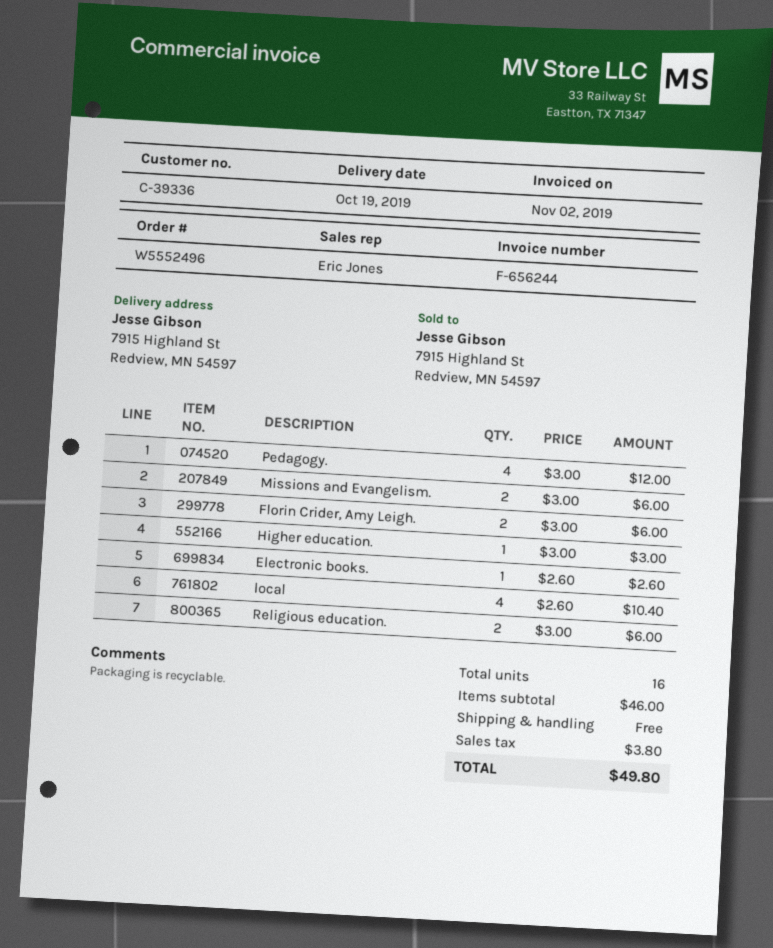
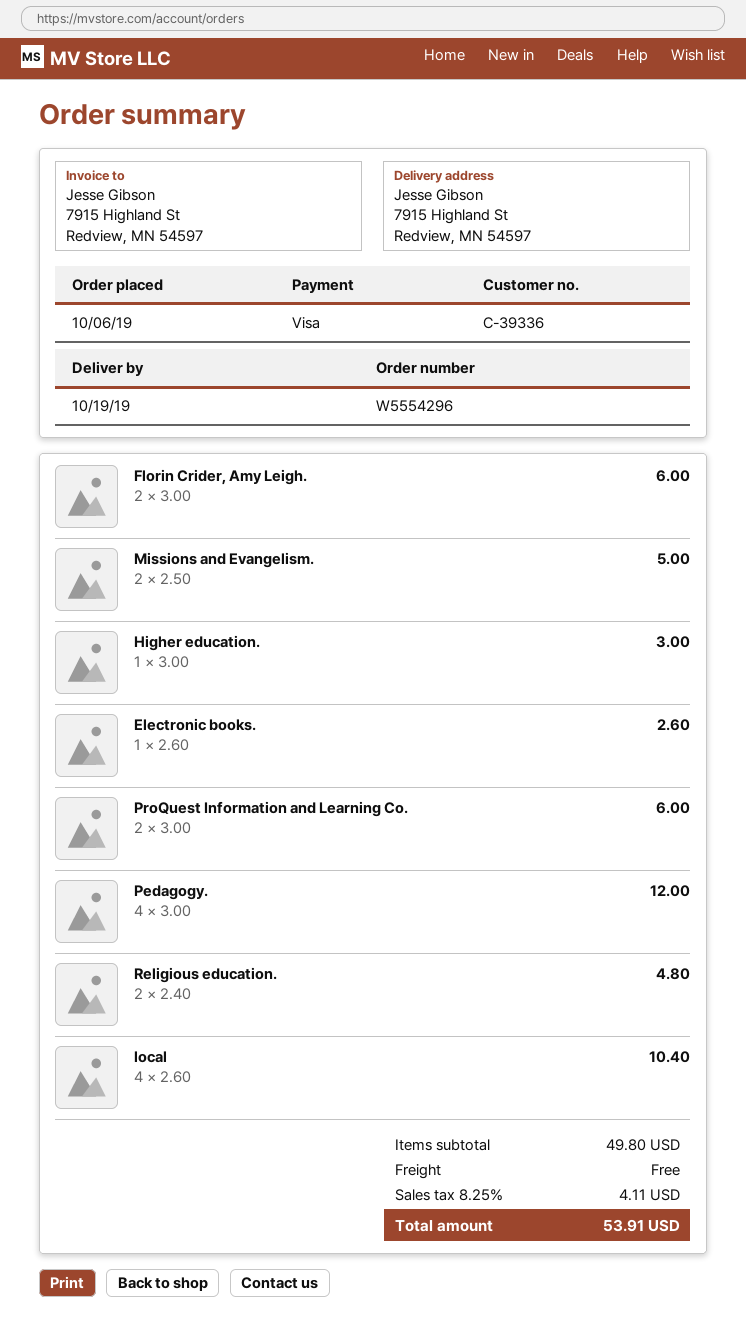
order number: W5552496 -> W5554296
Missions and Evangelism.: 2 x 3.00 = 6.00 -> 2 x 2.50 = 5.00
Religious education.: 2 x 3.00 = 6.00 -> 2 x 2.40 = 4.80
ProQuest Information and Learning Co.: none -> 2 x 3.00 = 6.00
subtotal: 46.00 -> 49.80
tax: 3.80 -> 4.11
total: 49.80 -> 53.91

